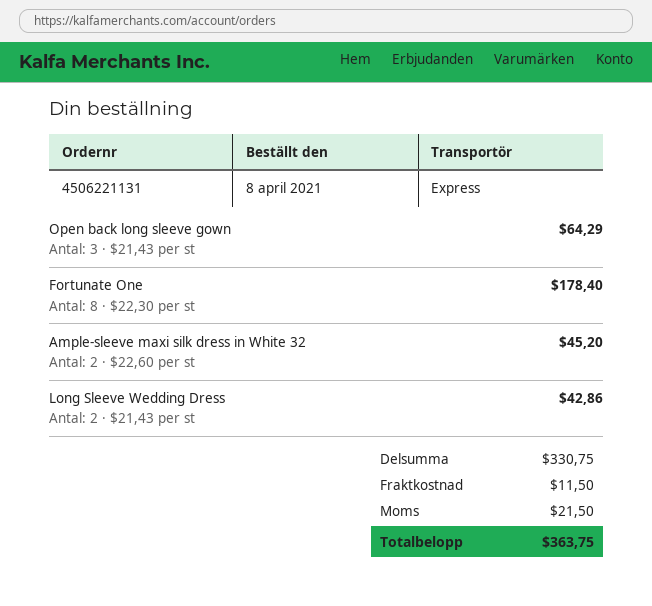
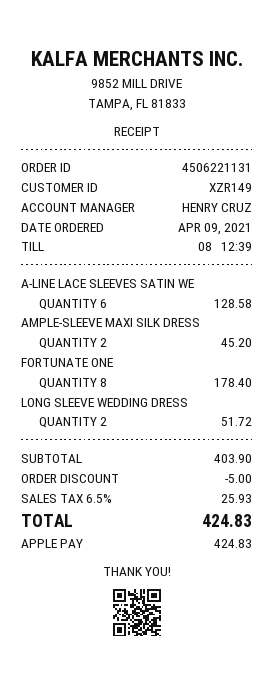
order date: 2021-04-08 -> 2021-04-09
Open back long sleeve gown: 3 for 64.29 -> none
Long Sleeve Wedding Dress: 2 for 42.86 -> 2 for 51.72
A-LINE LACE SLEEVES SATIN WE: none -> 6 for 128.58
subtotal: 330.75 -> 403.90
discount: none -> 5.00
shipping: 11.50 -> none
tax: 21.50 -> 25.93
total: 363.75 -> 424.83

